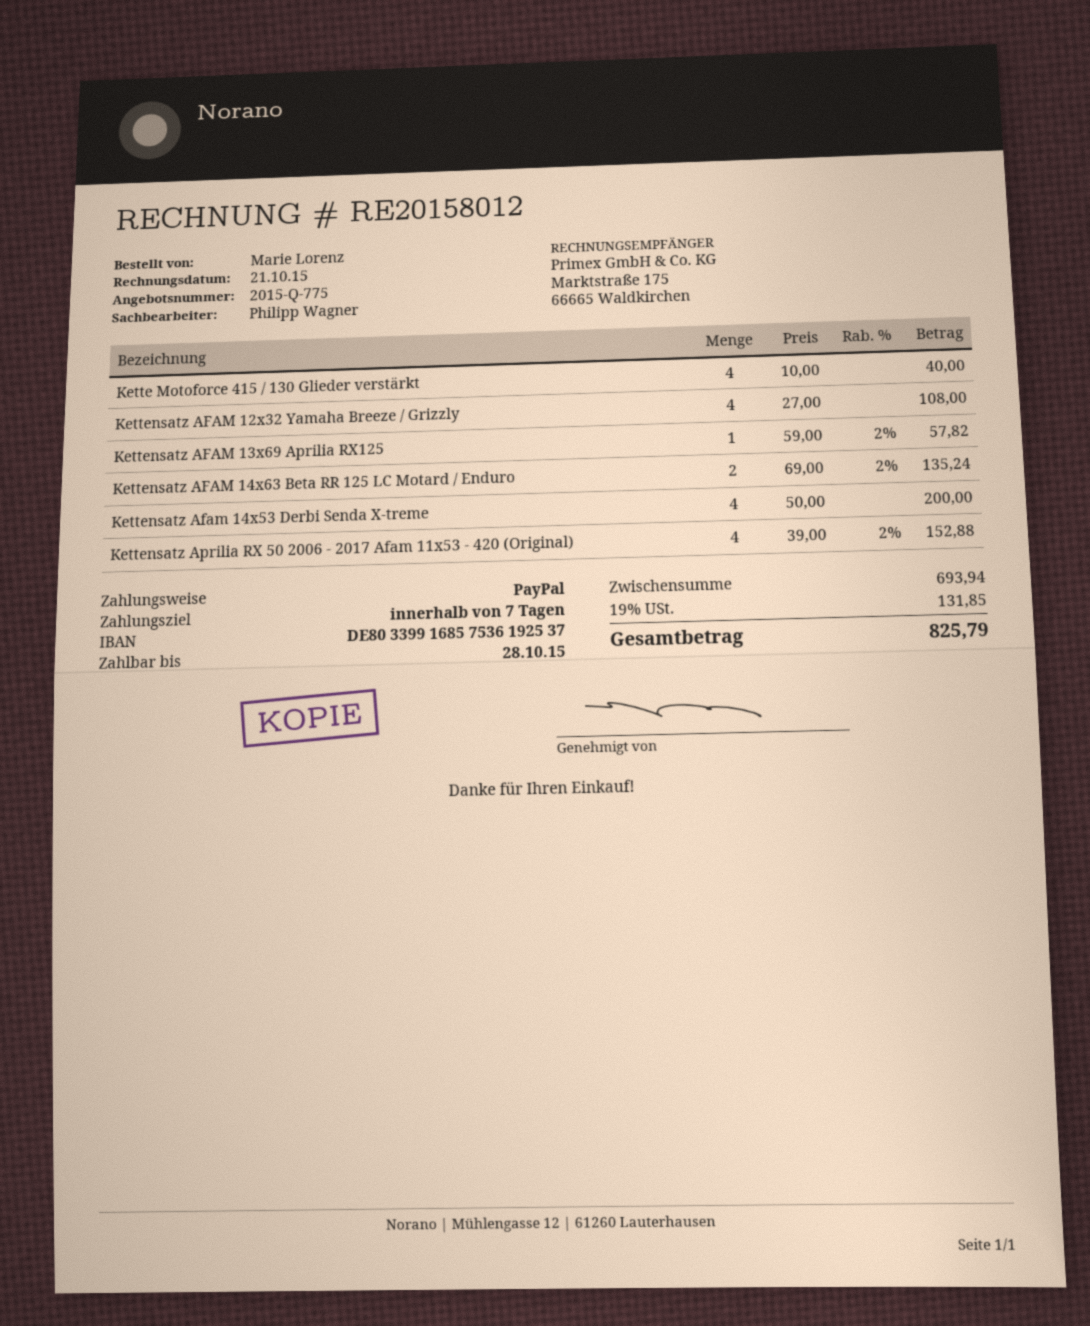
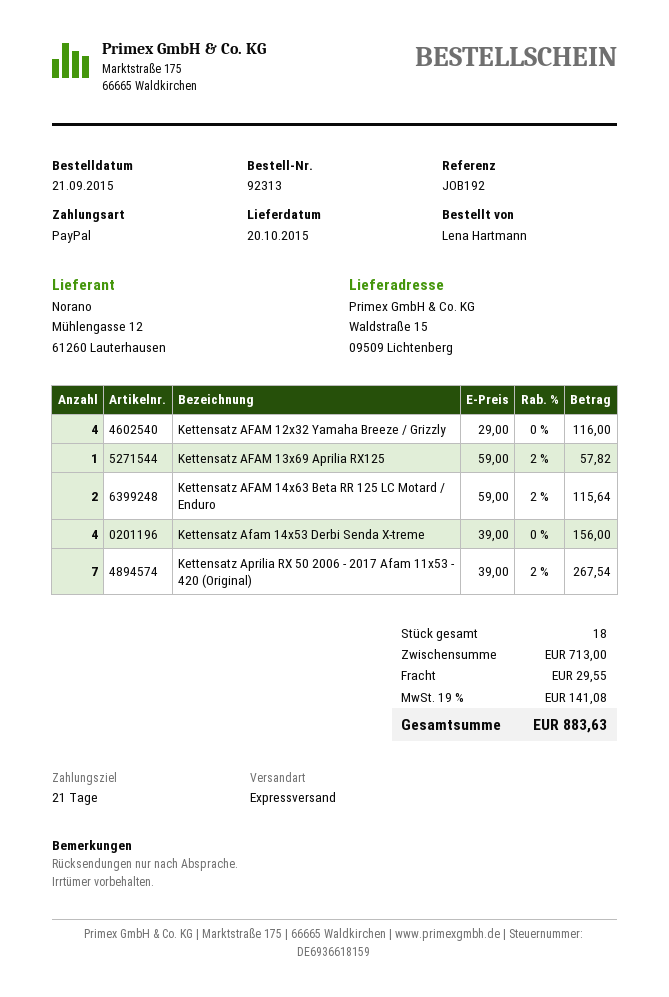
payment terms: 7 days -> 21 days
ordered by: Marie Lorenz -> Lena Hartmann
Kette Motoforce 415 / 130 Glieder verstärkt: 4 x 10.00 = 40.00 -> none
Kettensatz AFAM 12x32 Yamaha Breeze / Grizzly: 4 x 27.00 = 108.00 -> 4 x 29.00 = 116.00
Kettensatz AFAM 14x63 Beta RR 125 LC Motard / Enduro: 2 x 69.00 - 2% = 135.24 -> 2 x 59.00 - 2% = 115.64
Kettensatz Afam 14x53 Derbi Senda X-treme: 4 x 50.00 = 200.00 -> 4 x 39.00 = 156.00
Kettensatz Aprilia RX 50 2006 - 2017 Afam 11x53 - 420 (Original): 4 x 39.00 - 2% = 152.88 -> 7 x 39.00 - 2% = 267.54
subtotal: 693.94 -> 713.00
shipping: none -> 29.55
tax: 19% = 131.85 -> 19% = 141.08
total: 825.79 -> 883.63

